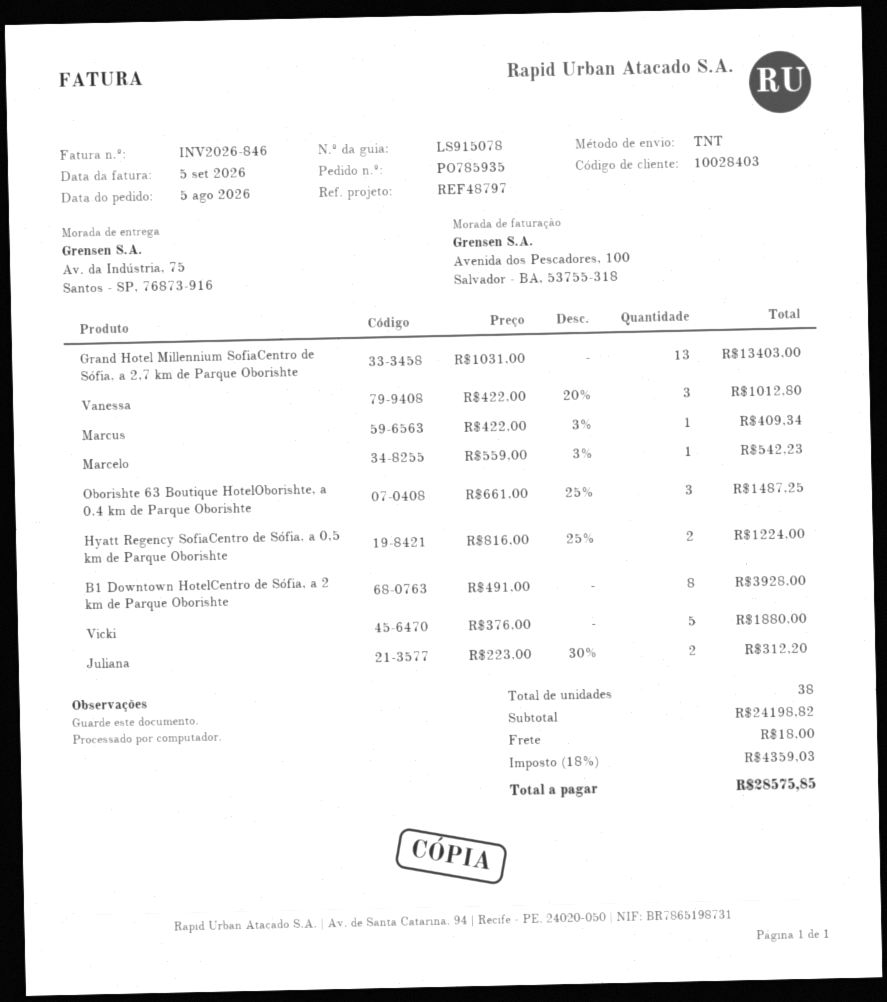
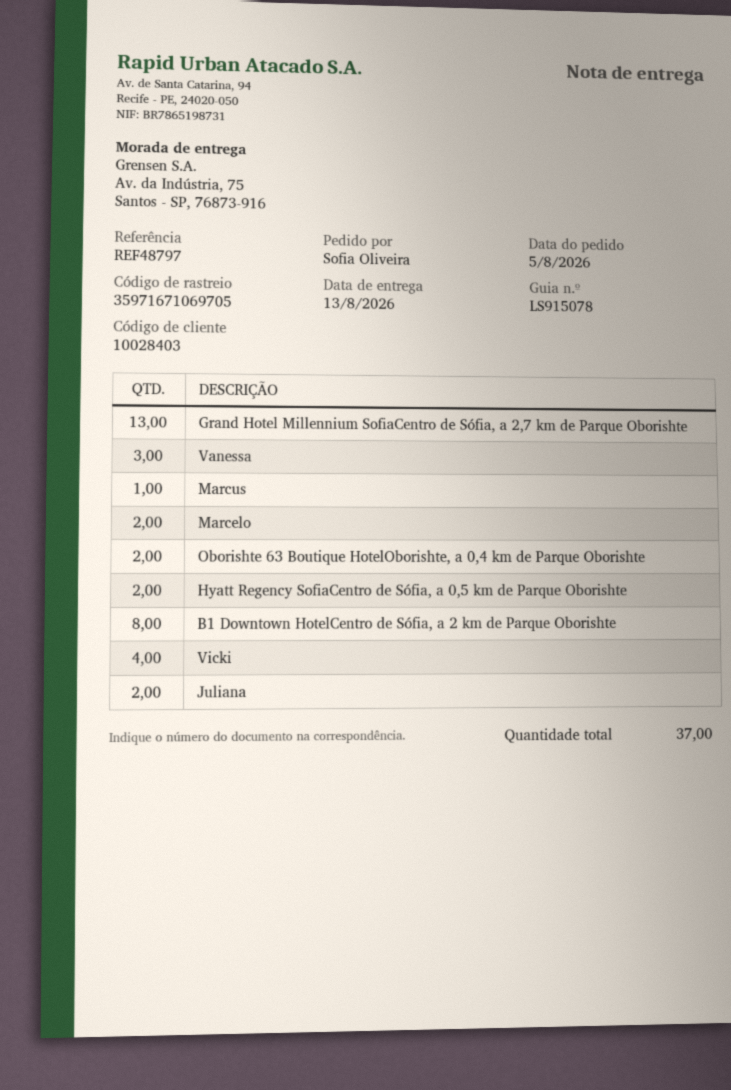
Marcelo: 1 -> 2
Oborishte 63 Boutique HotelOborishte, a 0,4 km de Parque Oborishte: 3 -> 2
Vicki: 5 -> 4
total quantity: 38 -> 37

